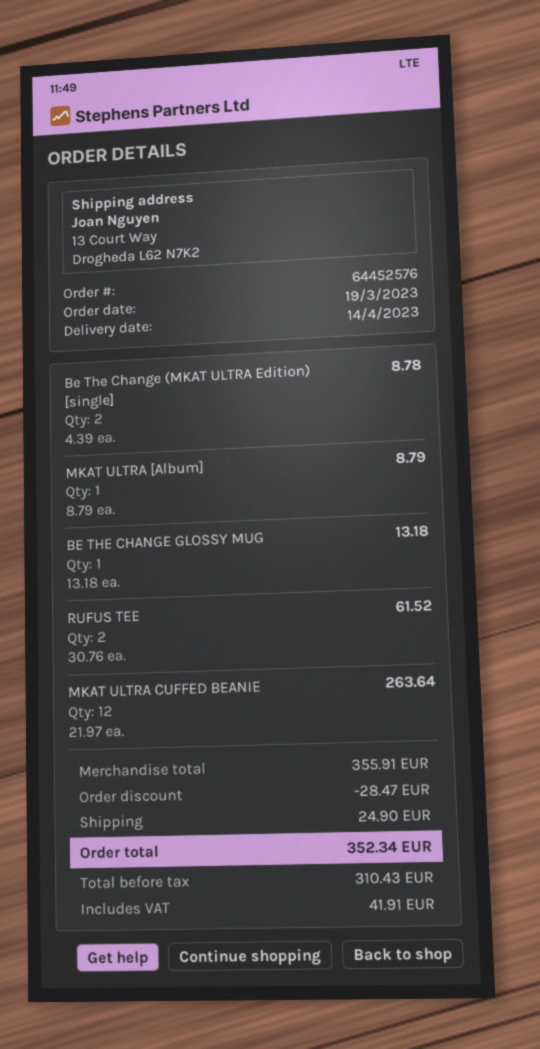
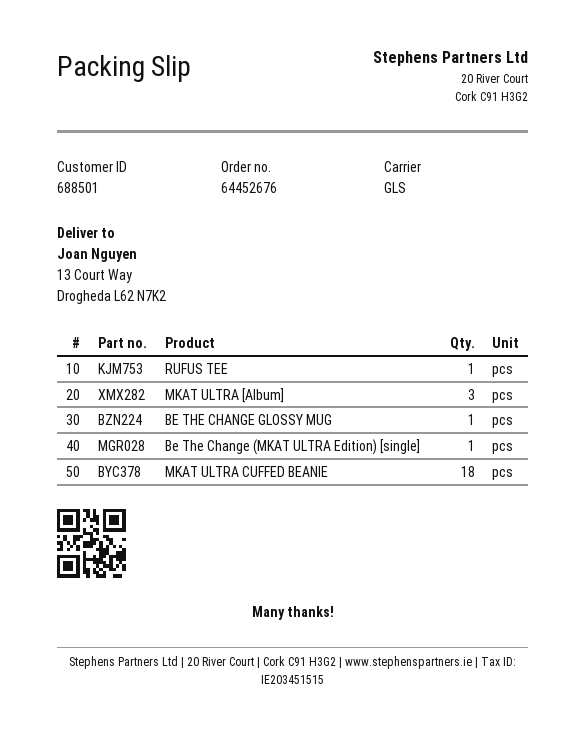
order number: 64452576 -> 64452676
Be The Change (MKAT ULTRA Edition) [single]: 2 -> 1
MKAT ULTRA [Album]: 1 -> 3
RUFUS TEE: 2 -> 1
MKAT ULTRA CUFFED BEANIE: 12 -> 18

